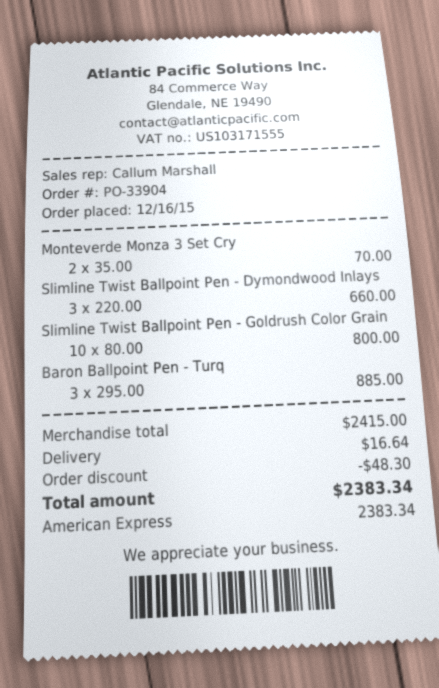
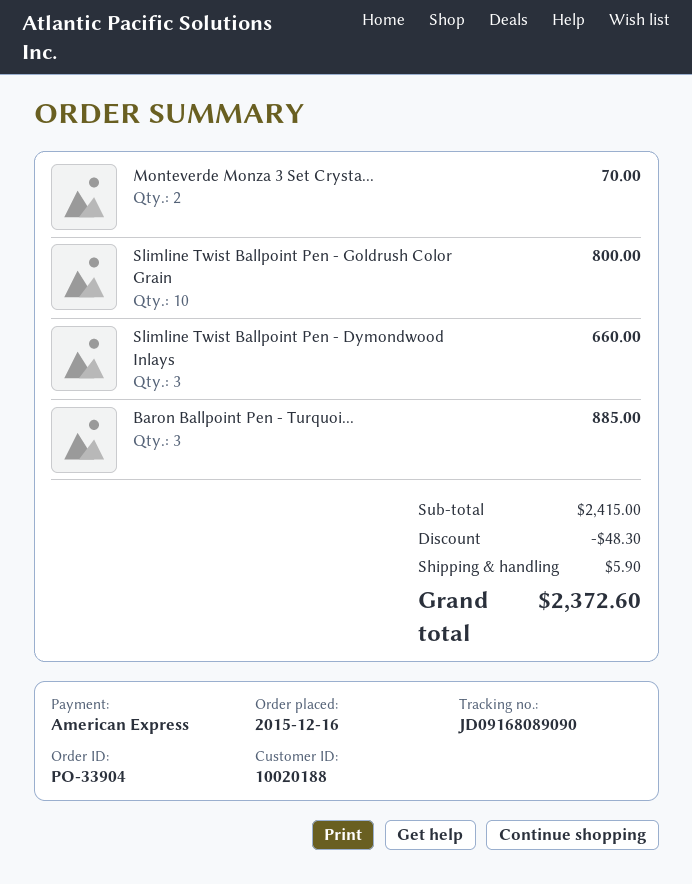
shipping: 16.64 -> 5.90
total: 2383.34 -> 2372.60

